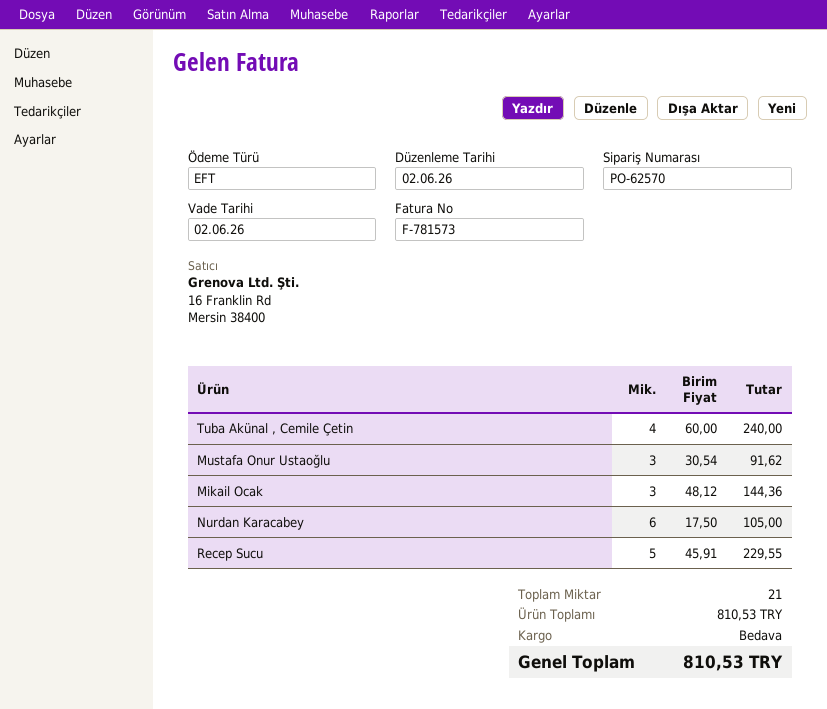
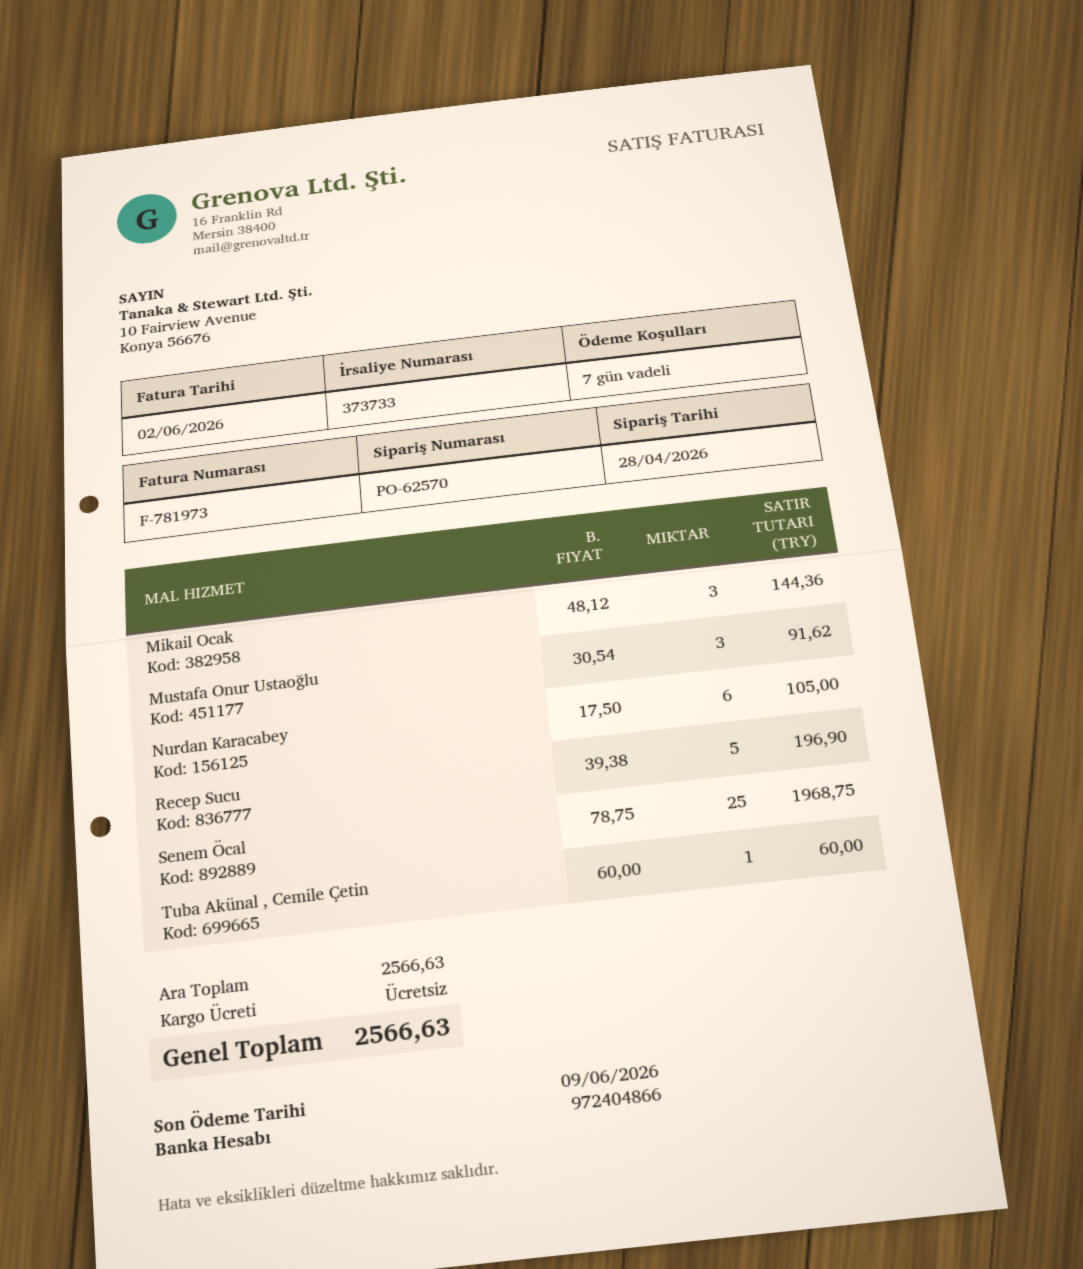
invoice number: F-781573 -> F-781973
due date: 2026-06-02 -> 2026-06-09
Tuba Akünal , Cemile Çetin: 4 x 60.00 = 240.00 -> 1 x 60.00 = 60.00
Recep Sucu: 5 x 45.91 = 229.55 -> 5 x 39.38 = 196.90
Senem Öcal: none -> 25 x 78.75 = 1968.75
subtotal: 810.53 -> 2566.63
total: 810.53 -> 2566.63

